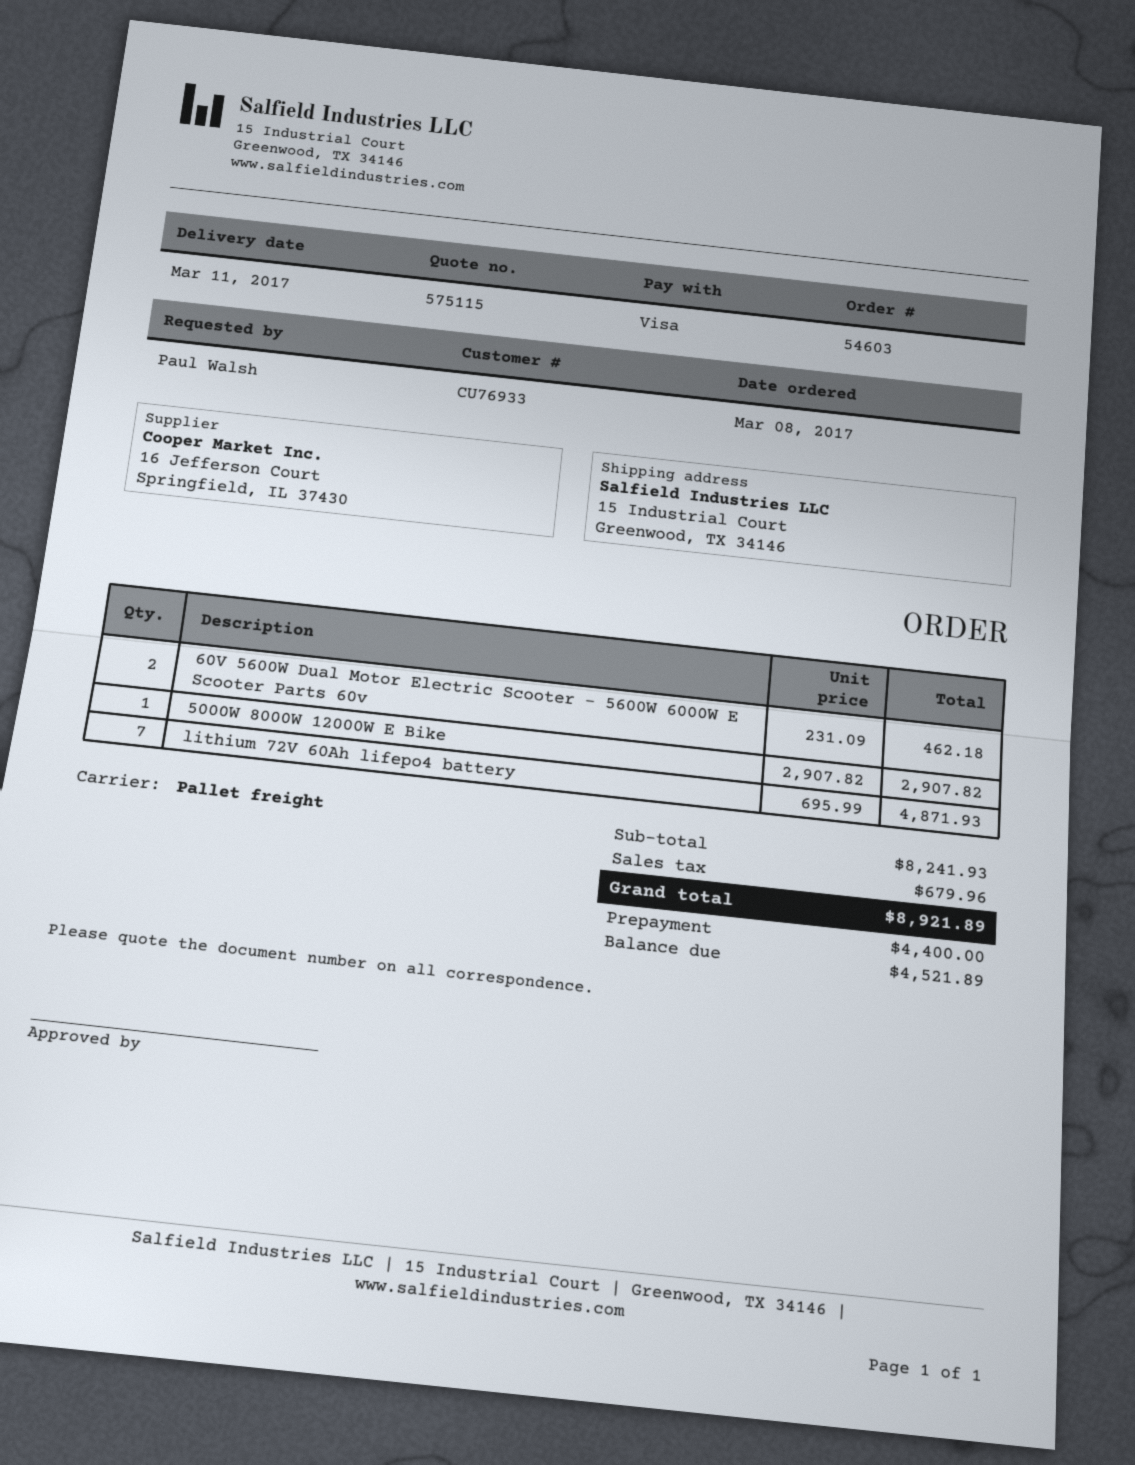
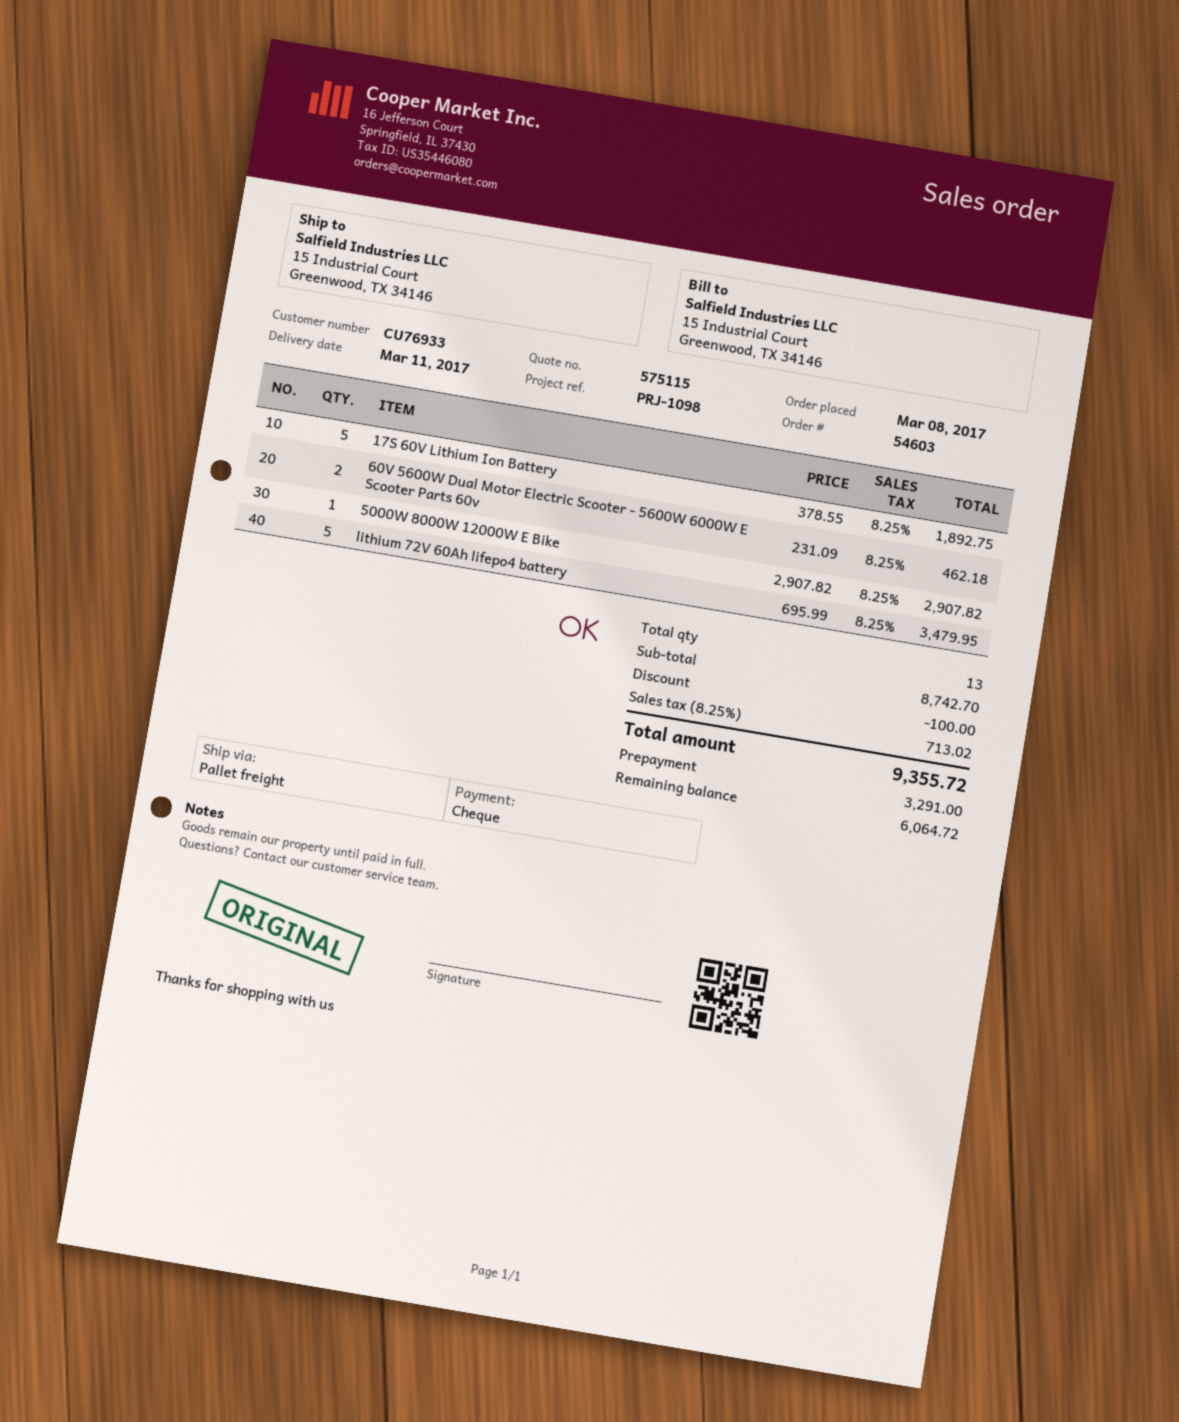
payment method: Visa -> cheque
lithium 72V 60Ah lifepo4 battery: 7 x 695.99 = 4871.93 -> 5 x 695.99 = 3479.95
17S 60V Lithium Ion Battery: none -> 5 x 378.55 = 1892.75
subtotal: 8241.93 -> 8742.70
discount: none -> 100.00
tax: 679.96 -> 713.02
total: 8921.89 -> 9355.72
deposit: 4400.00 -> 3291.00
balance: 4521.89 -> 6064.72

